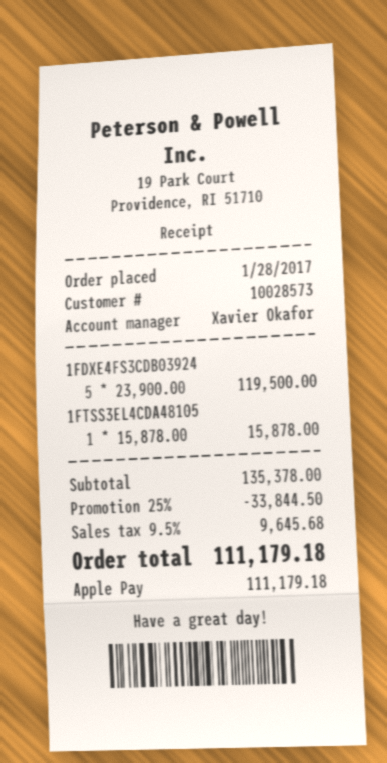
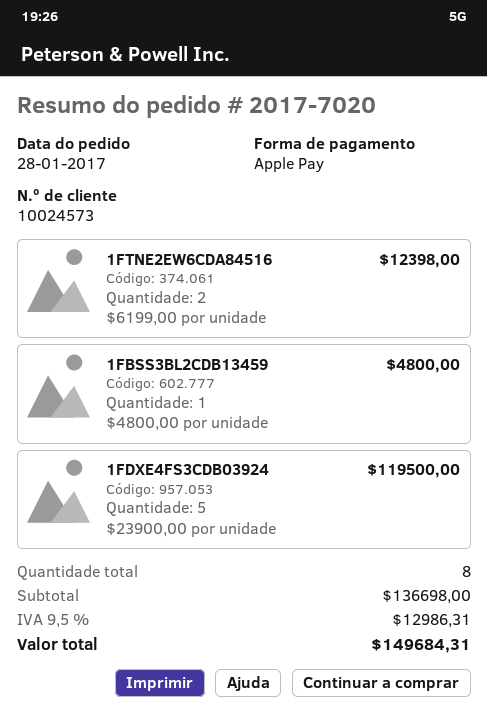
customer number: 10028573 -> 10024573
1FTSS3EL4CDA48105: 1 x 15878.00 = 15878.00 -> none
1FTNE2EW6CDA84516: none -> 2 x 6199.00 = 12398.00
1FBSS3BL2CDB13459: none -> 1 x 4800.00 = 4800.00
subtotal: 135378.00 -> 136698.00
discount: 25% = 33844.50 -> none
tax: 9.5% = 9645.68 -> 9.5% = 12986.31
total: 111179.18 -> 149684.31

